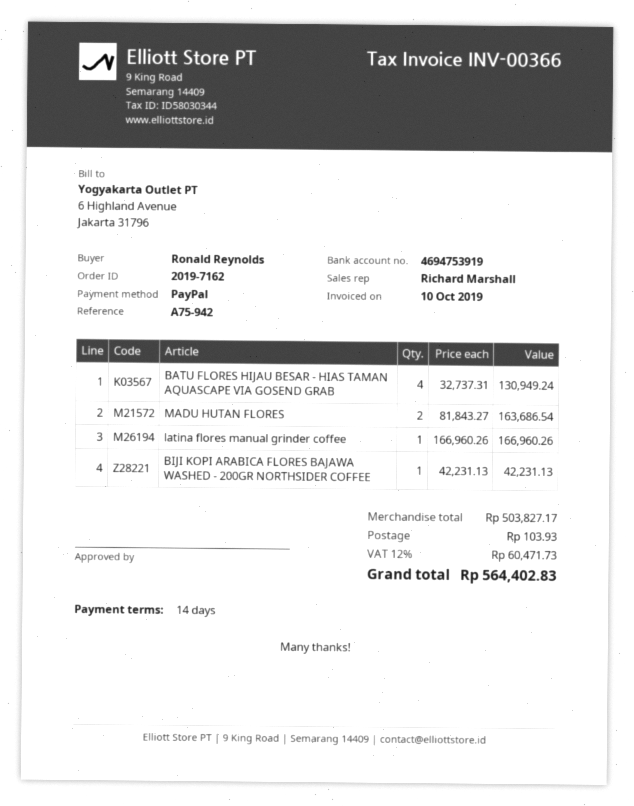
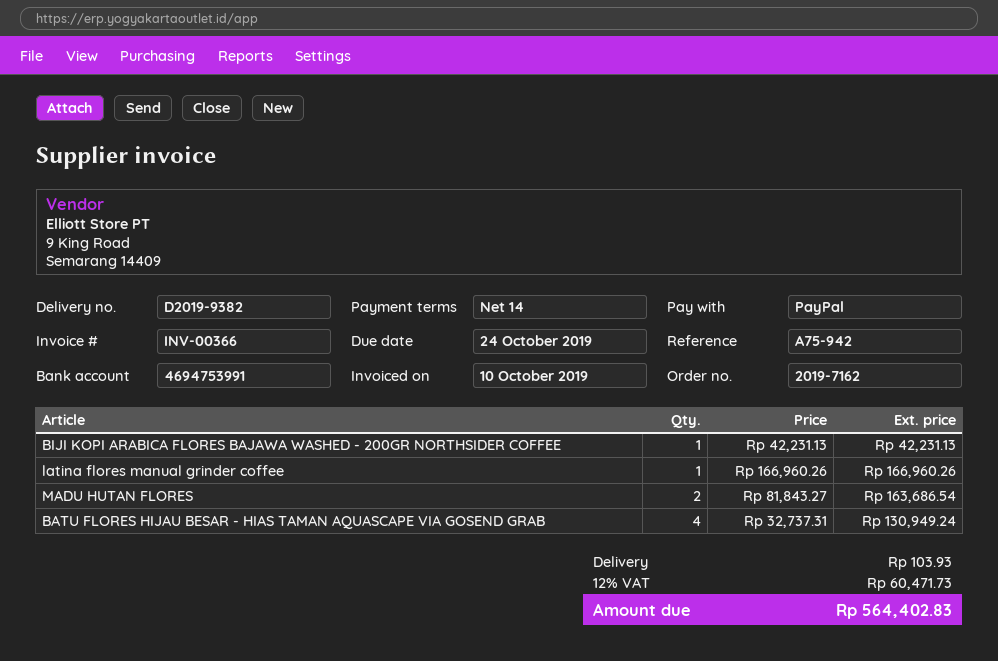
bank account: 4694753919 -> 4694753991

